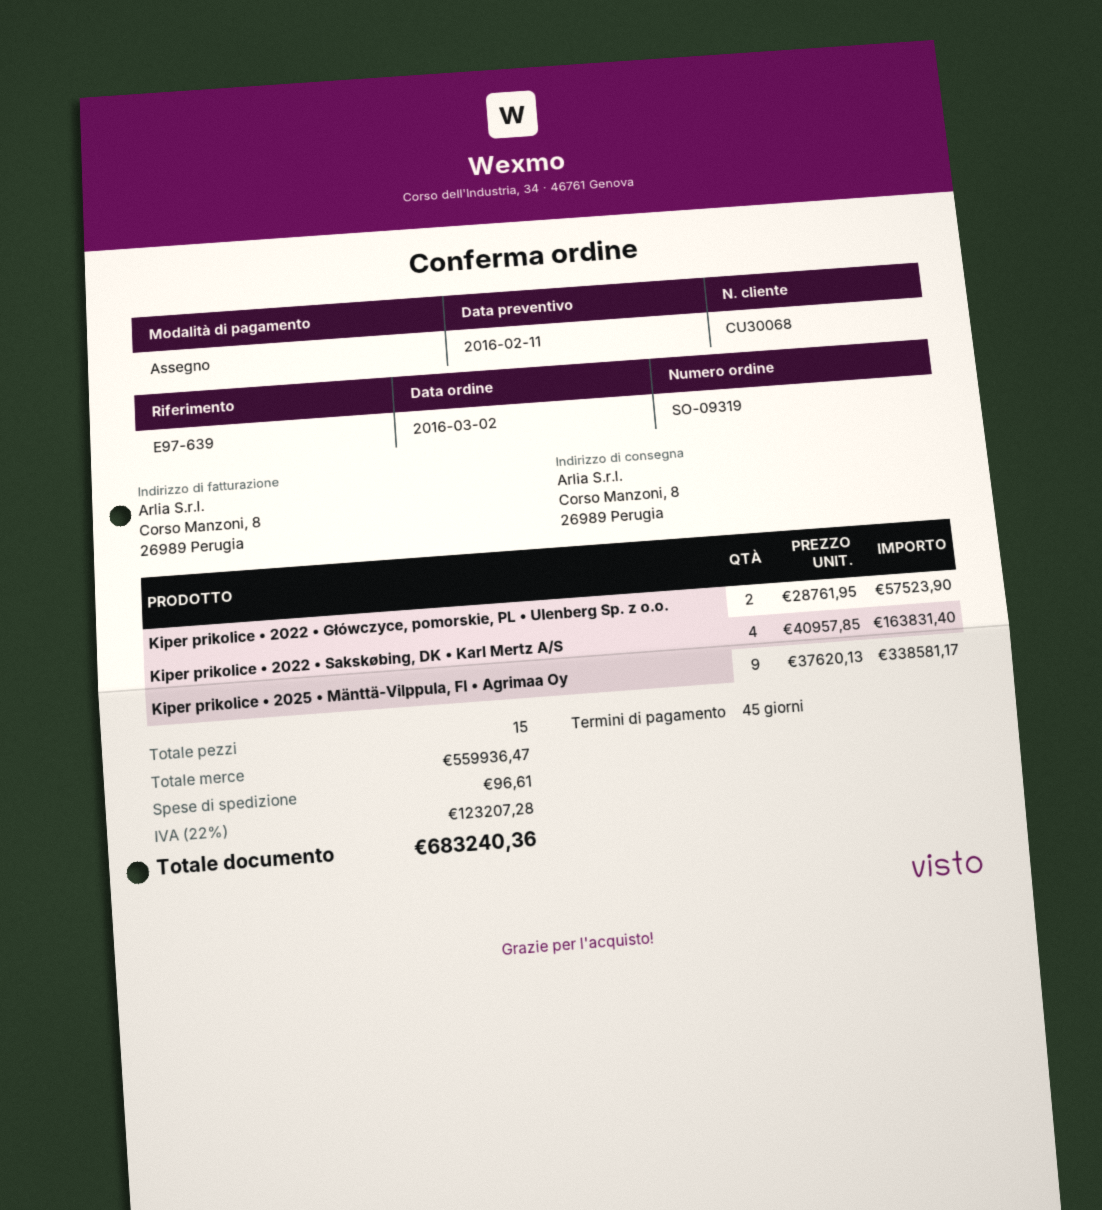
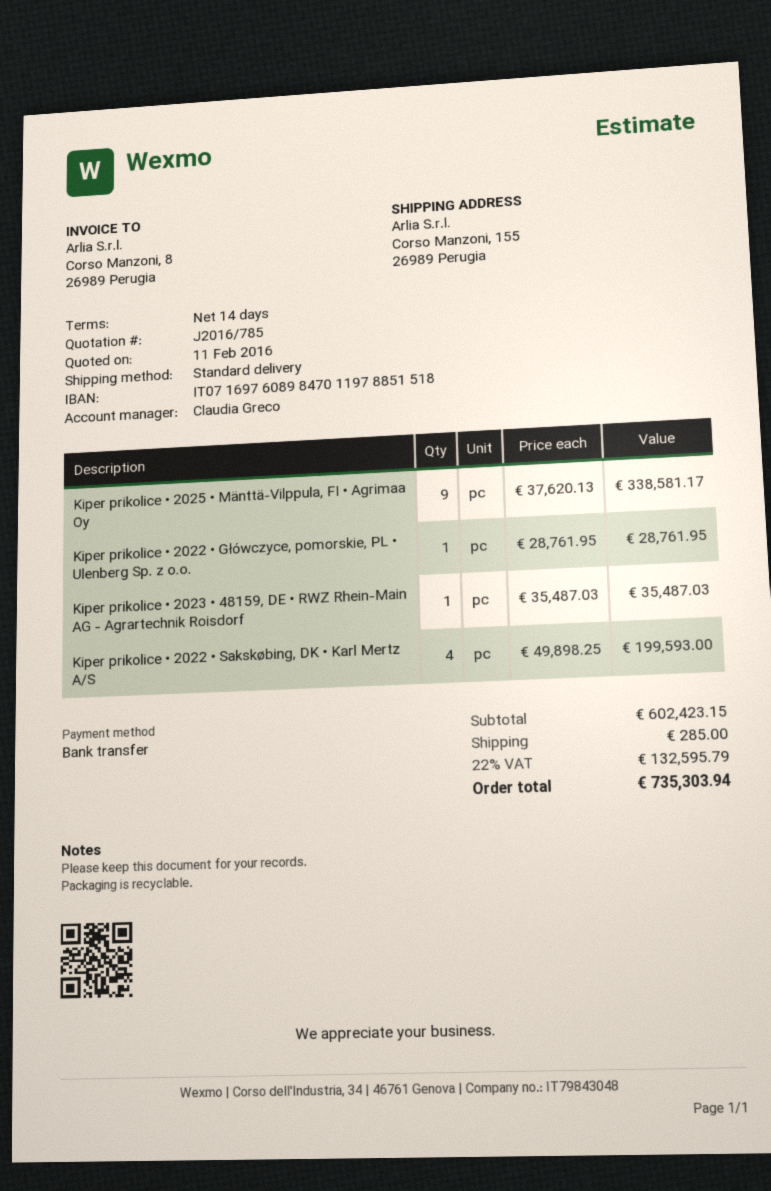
payment terms: 45 days -> 14 days
payment method: cheque -> bank transfer
ship to: Corso Manzoni, 8, 26989 Perugia -> Corso Manzoni, 155, 26989 Perugia
Kiper prikolice • 2022 • Główczyce, pomorskie, PL • Ulenberg Sp. z o.o.: 2 x 28761.95 = 57523.90 -> 1 x 28761.95 = 28761.95
Kiper prikolice • 2022 • Sakskøbing, DK • Karl Mertz A/S: 4 x 40957.85 = 163831.40 -> 4 x 49898.25 = 199593.00
Kiper prikolice • 2023 • 48159, DE • RWZ Rhein-Main AG - Agrartechnik Roisdorf: none -> 1 x 35487.03 = 35487.03
subtotal: 559936.47 -> 602423.15
shipping: 96.61 -> 285.00
tax: 22% = 123207.28 -> 22% = 132595.79
total: 683240.36 -> 735303.94

